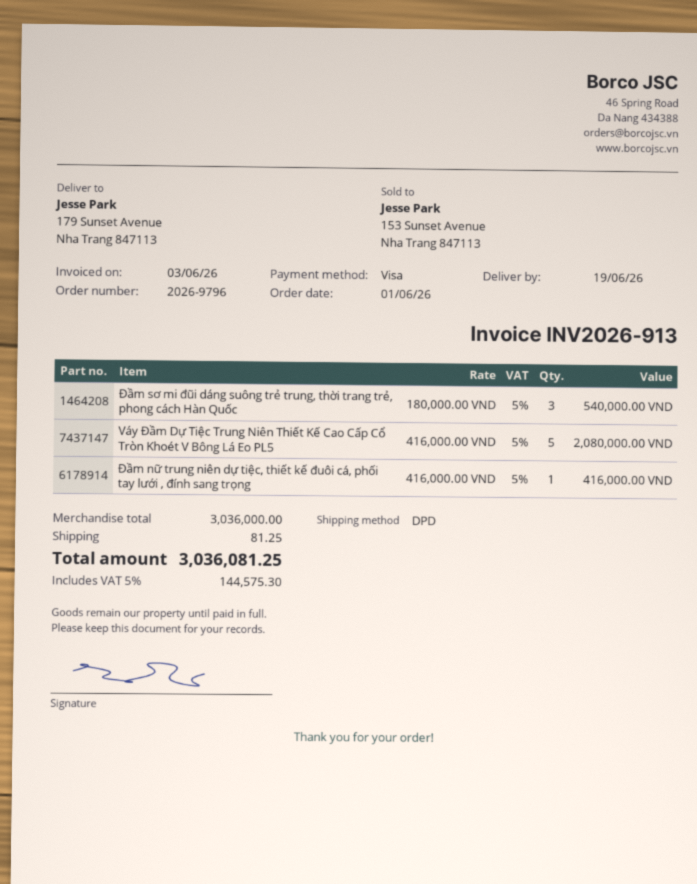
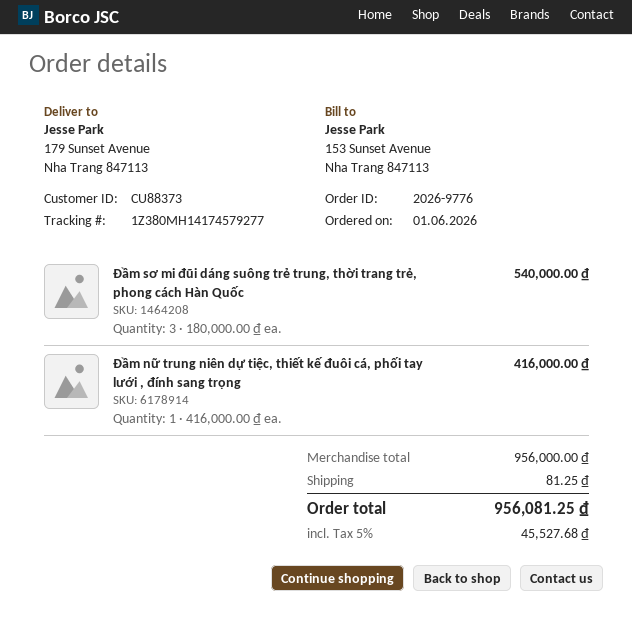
order number: 2026-9796 -> 2026-9776
Váy Đầm Dự Tiệc Trung Niên Thiết Kế Cao Cấp Cổ Tròn Khoét V Bông Lá Eo PL5: 5 x 416000.00 = 2080000.00 -> none
subtotal: 3036000.00 -> 956000.00
tax: 5% = 144575.30 -> 5% = 45527.68
total: 3036081.25 -> 956081.25

